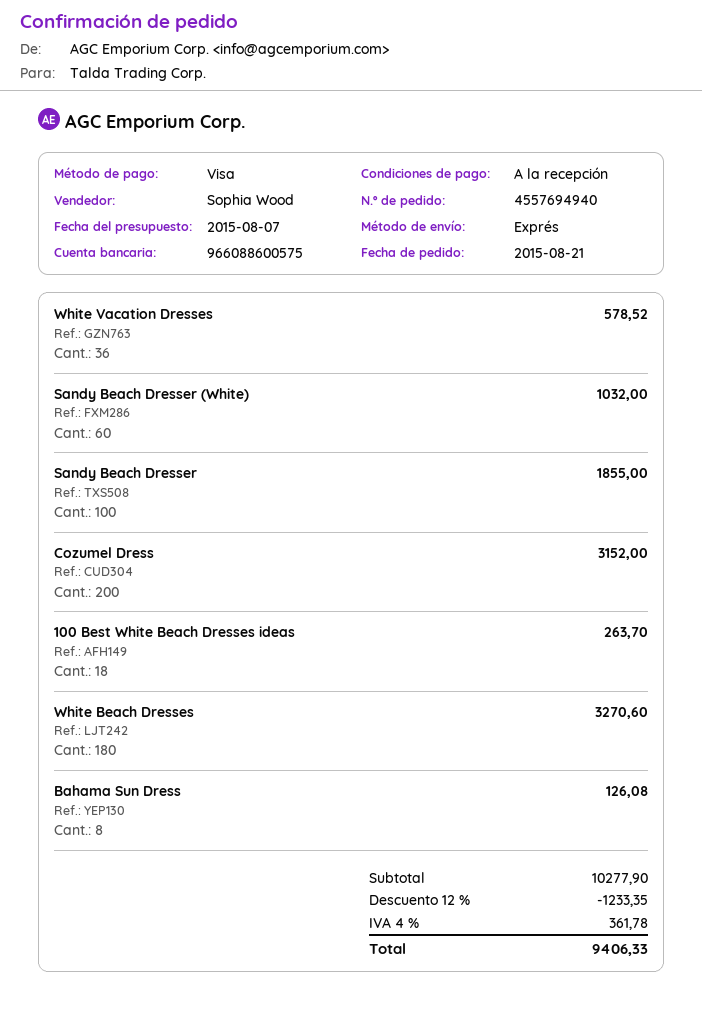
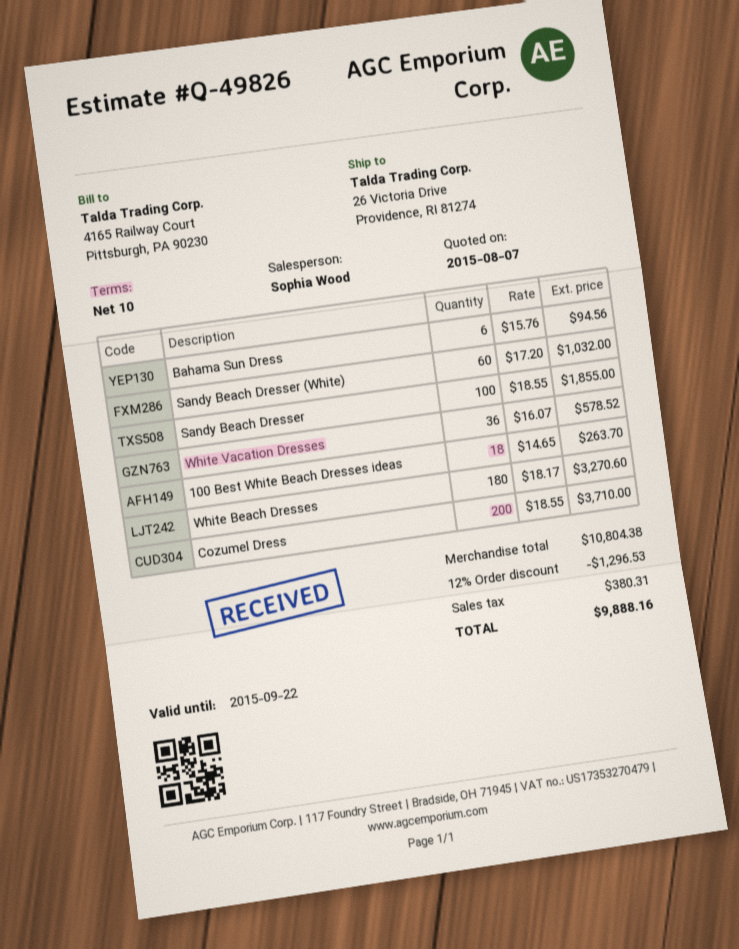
payment terms: on receipt -> 10 days
Cozumel Dress: 200 for 3152.00 -> 200 for 3710.00
Bahama Sun Dress: 8 for 126.08 -> 6 for 94.56
subtotal: 10277.90 -> 10804.38
discount: 12% = 1233.35 -> 12% = 1296.53
tax: 361.78 -> 380.31
total: 9406.33 -> 9888.16

